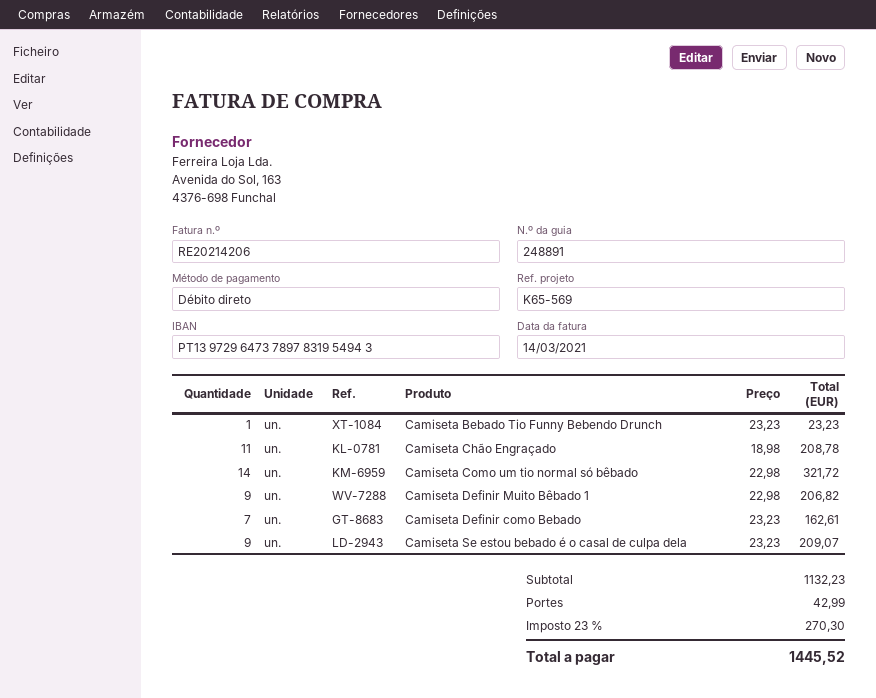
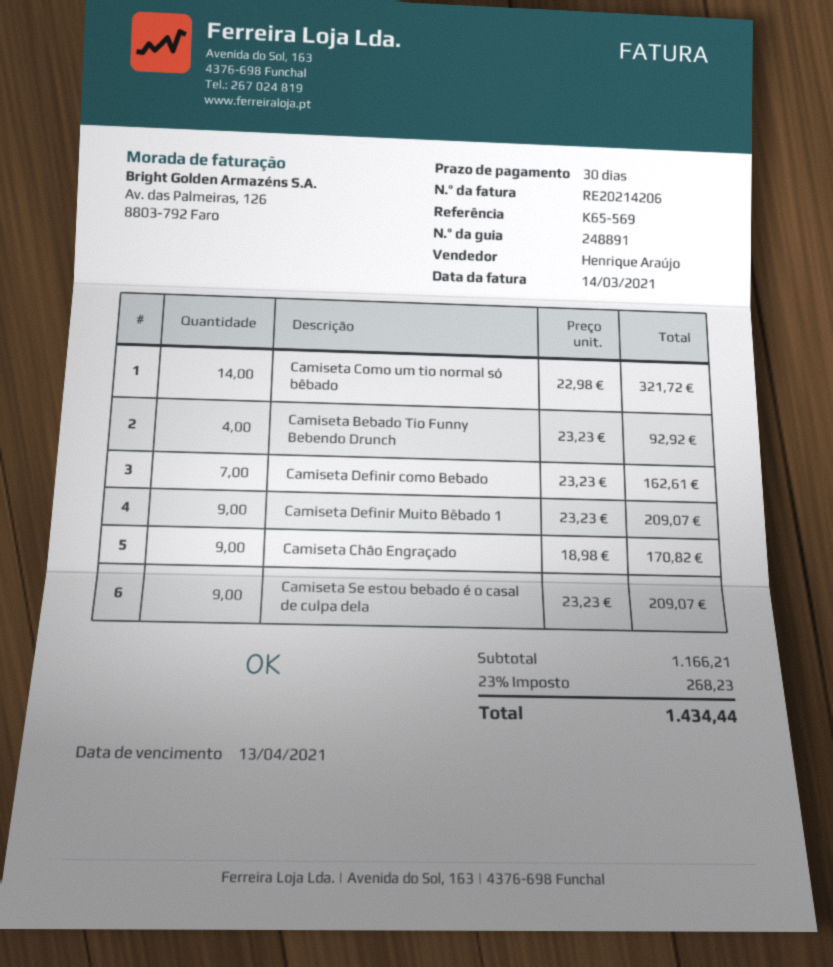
Camiseta Bebado Tio Funny Bebendo Drunch: 1 x 23.23 = 23.23 -> 4 x 23.23 = 92.92
Camiseta Chão Engraçado: 11 x 18.98 = 208.78 -> 9 x 18.98 = 170.82
Camiseta Definir Muito Bêbado 1: 9 x 22.98 = 206.82 -> 9 x 23.23 = 209.07
subtotal: 1132.23 -> 1166.21
shipping: 42.99 -> none
tax: 23% = 270.30 -> 23% = 268.23
total: 1445.52 -> 1434.44

